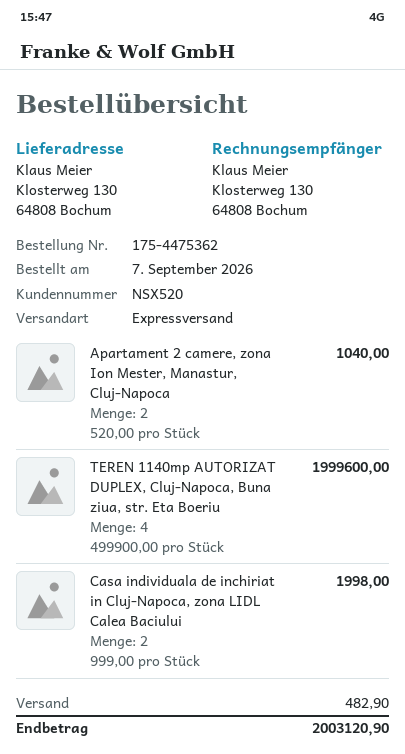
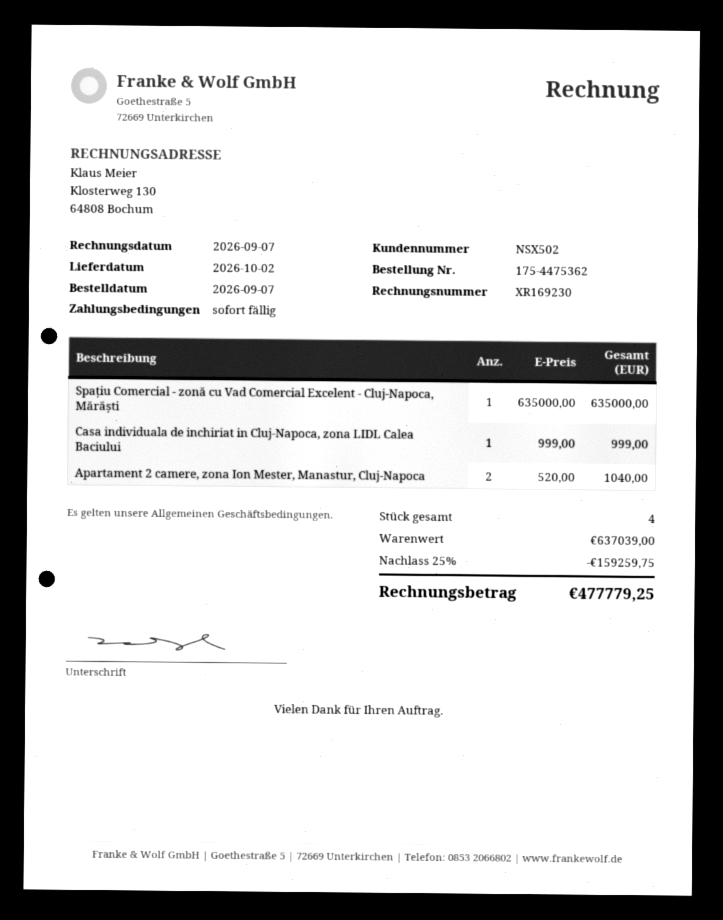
customer number: NSX520 -> NSX502
TEREN 1140mp AUTORIZAT DUPLEX, Cluj-Napoca, Buna ziua, str. Eta Boeriu: 4 x 499900.00 = 1999600.00 -> none
Casa individuala de inchiriat in Cluj-Napoca, zona LIDL Calea Baciului: 2 x 999.00 = 1998.00 -> 1 x 999.00 = 999.00
Spațiu Comercial - zonă cu Vad Comercial Excelent - Cluj-Napoca, Mărăști: none -> 1 x 635000.00 = 635000.00
discount: none -> 25% = 159259.75
shipping: 482.90 -> none
total: 2003120.90 -> 477779.25

